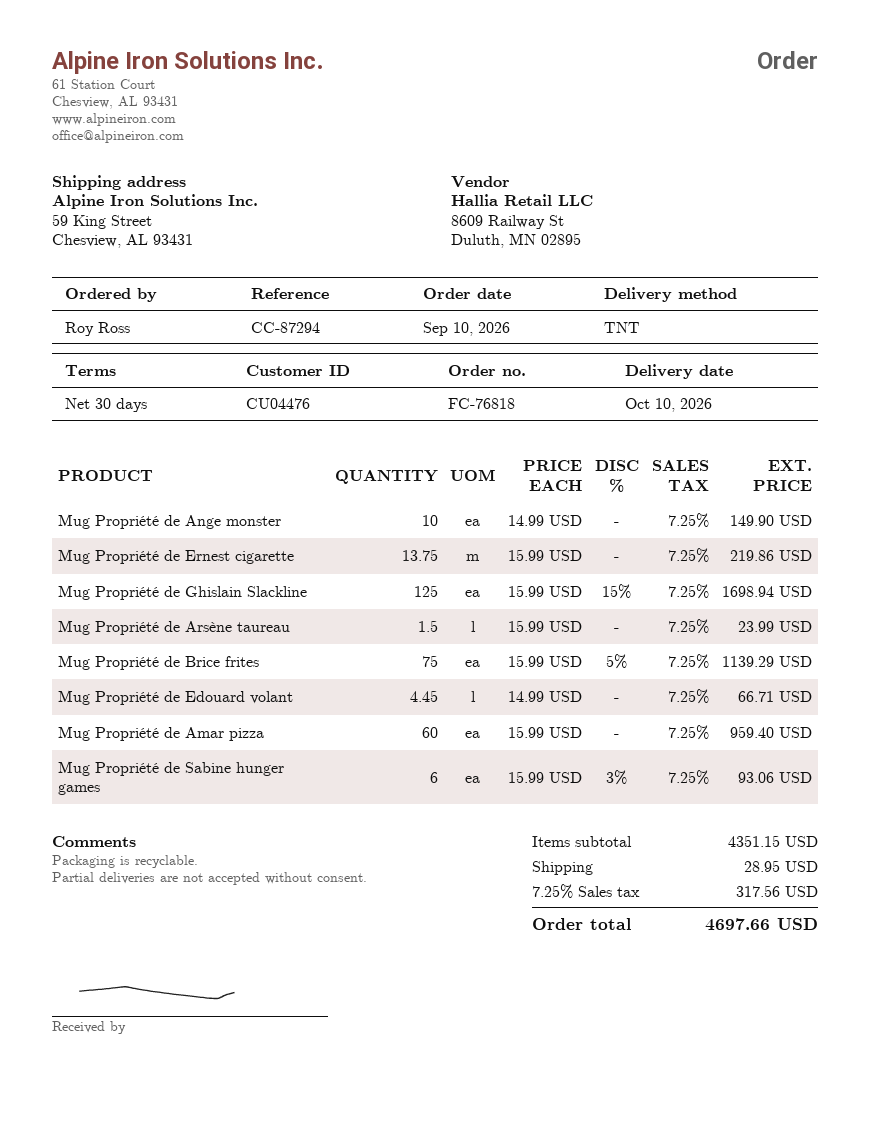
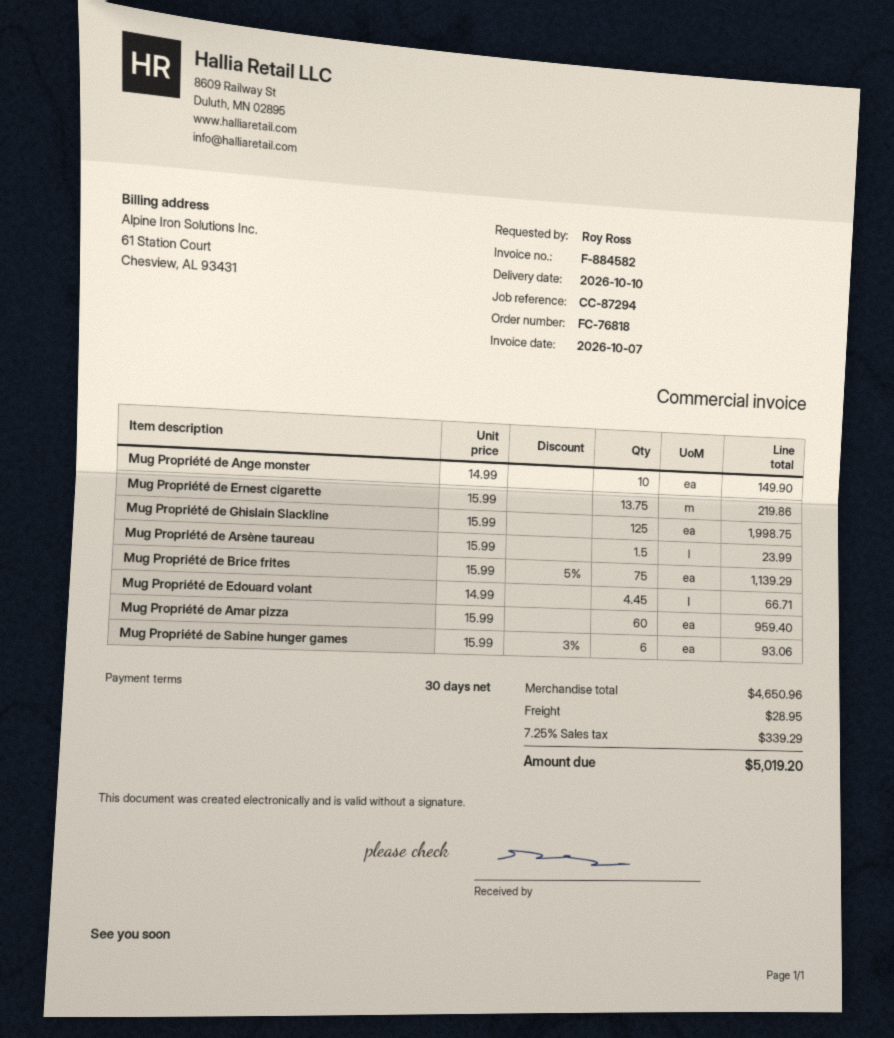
Mug Propriété de Ghislain Slackline: 125 x 15.99 - 15% = 1698.94 -> 125 x 15.99 = 1998.75
subtotal: 4351.15 -> 4650.96
tax: 7.25% = 317.56 -> 7.25% = 339.29
total: 4697.66 -> 5019.20

